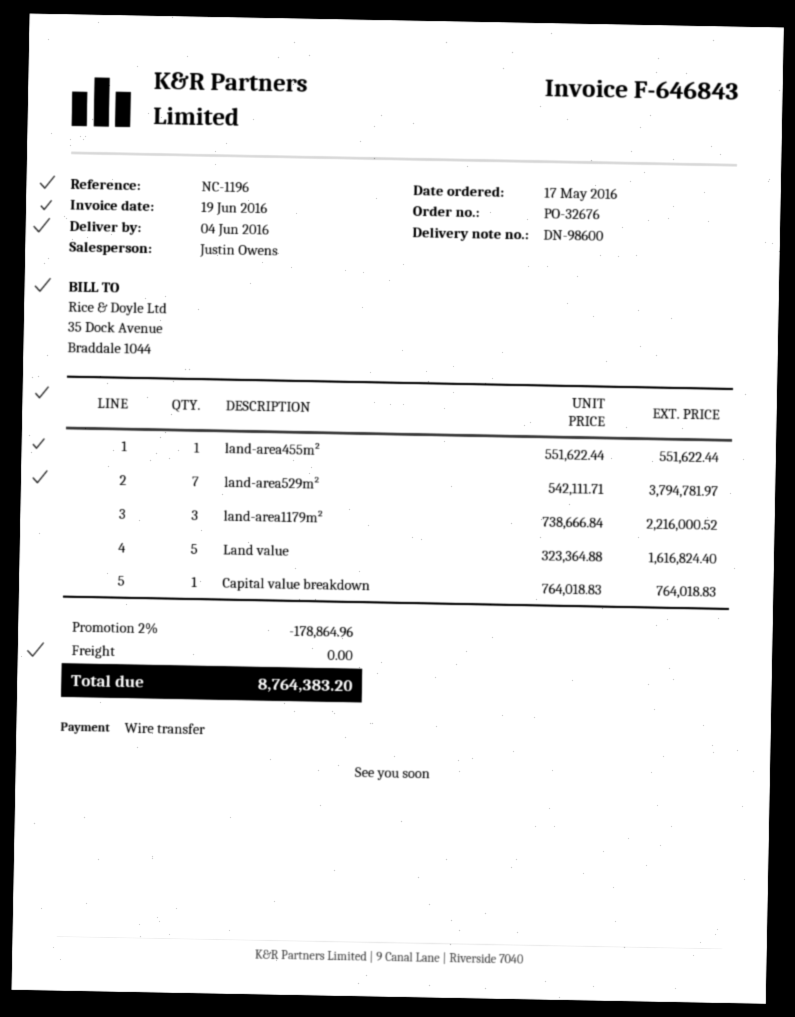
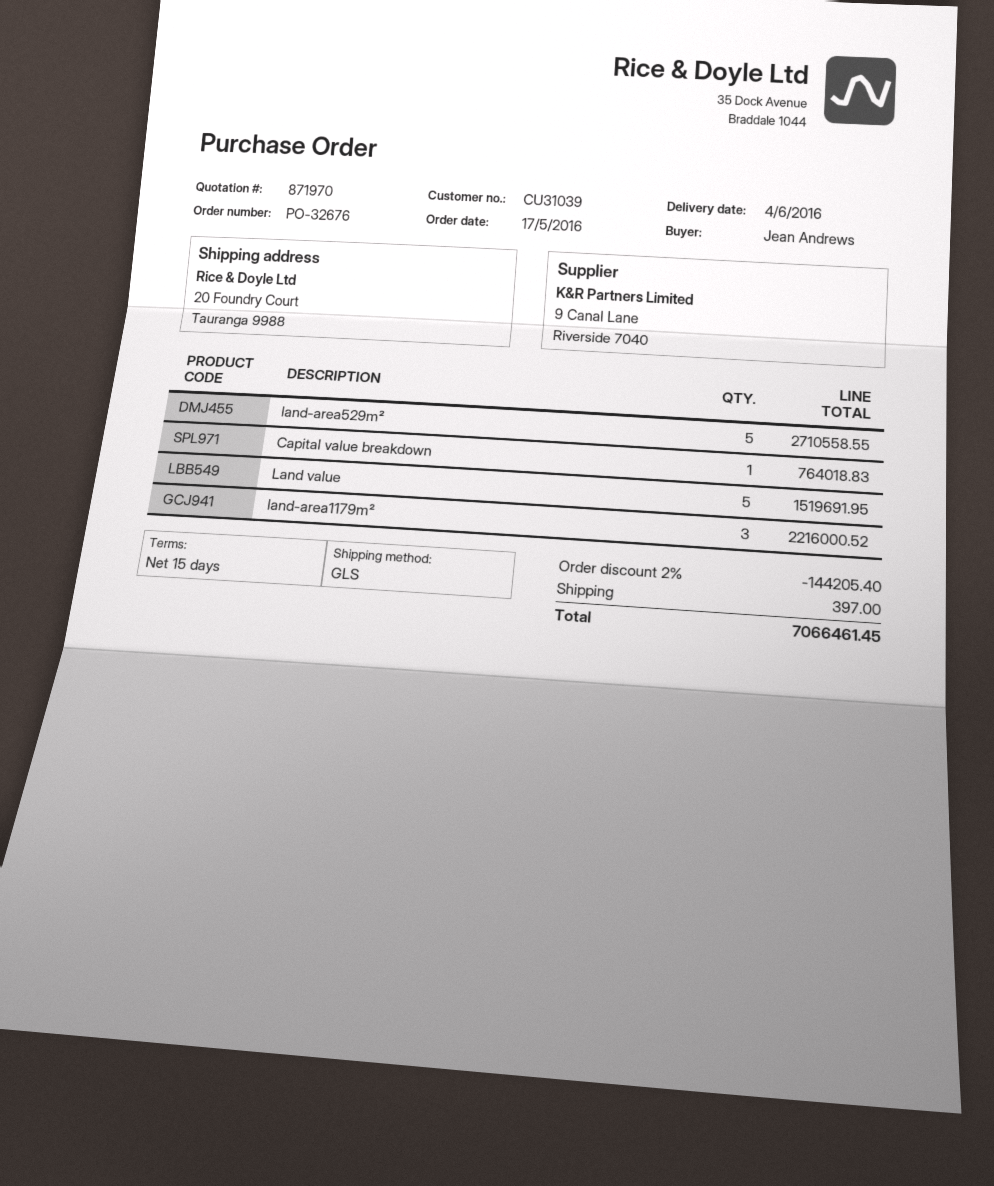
land-area455m²: 1 for 551622.44 -> none
land-area529m²: 7 for 3794781.97 -> 5 for 2710558.55
Land value: 5 for 1616824.40 -> 5 for 1519691.95
discount: 2% = 178864.96 -> 2% = 144205.40
shipping: 0.00 -> 397.00
total: 8764383.20 -> 7066461.45

